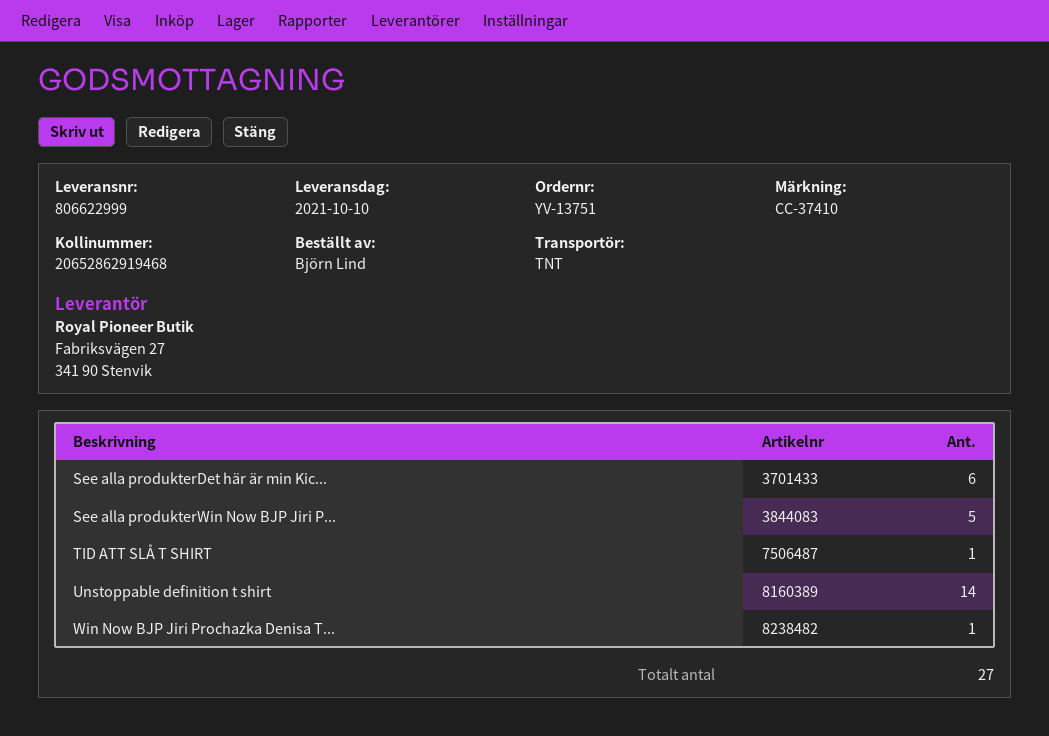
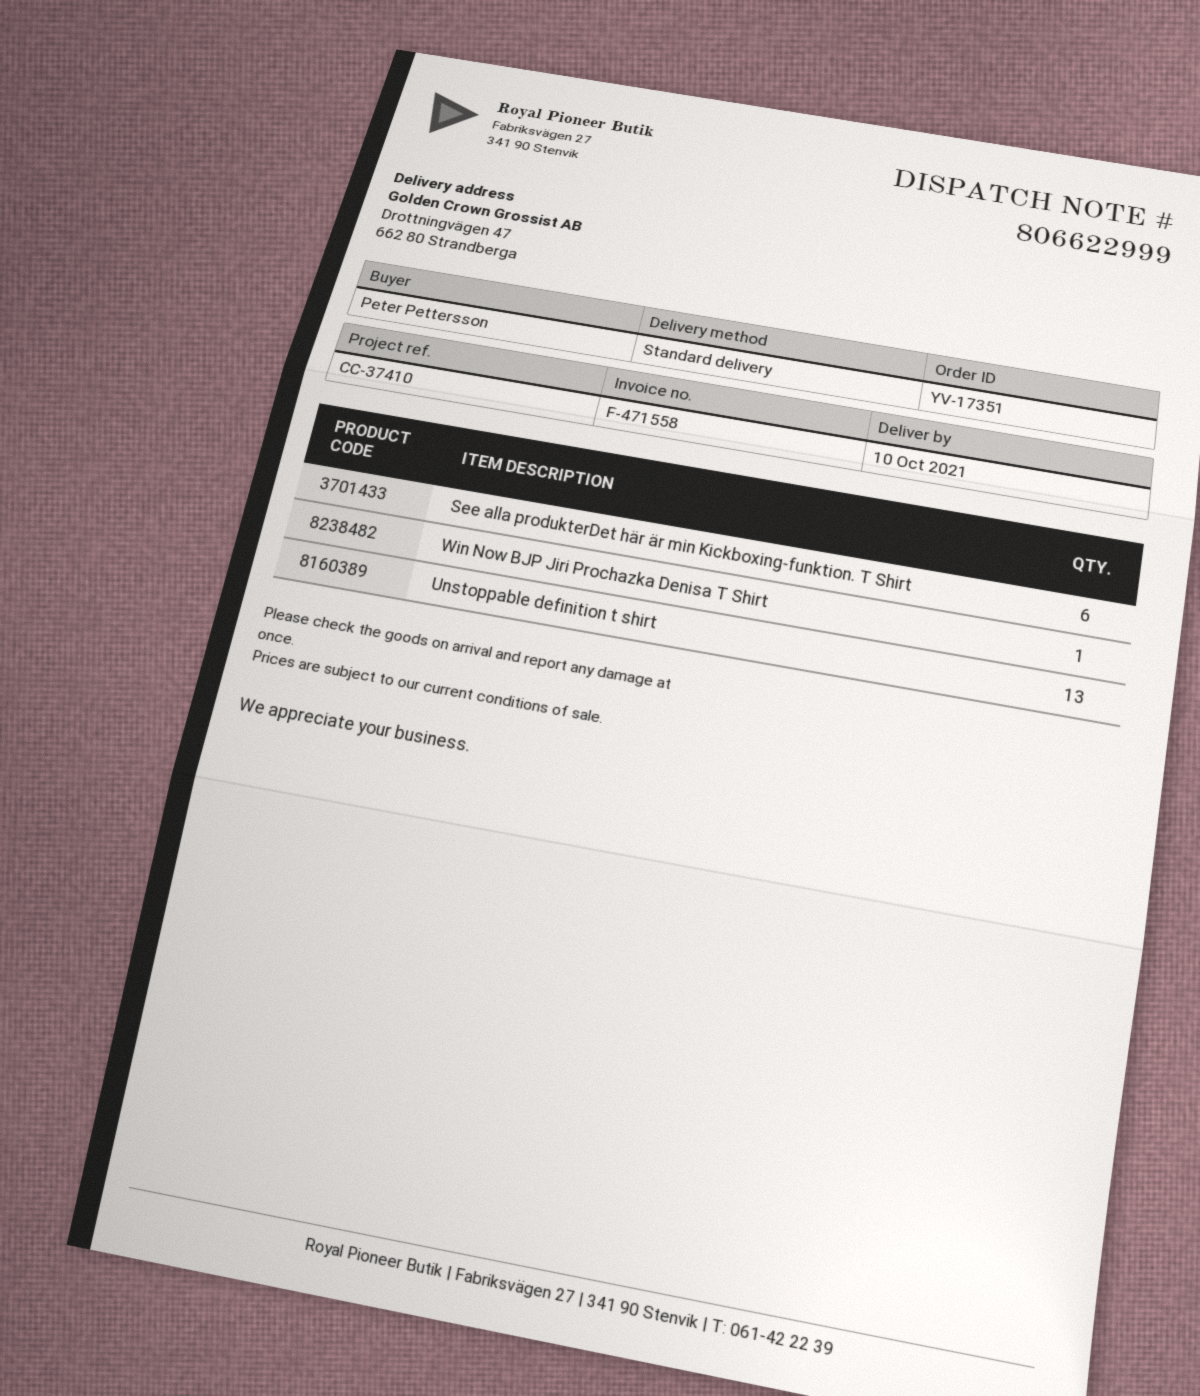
order number: YV-13751 -> YV-17351
ordered by: Björn Lind -> Peter Pettersson
shipping method: TNT -> standard
See alla produkterWin Now BJP Jiri P...: 5 -> none
TID ATT SLÅ T SHIRT: 1 -> none
Unstoppable definition t shirt: 14 -> 13

